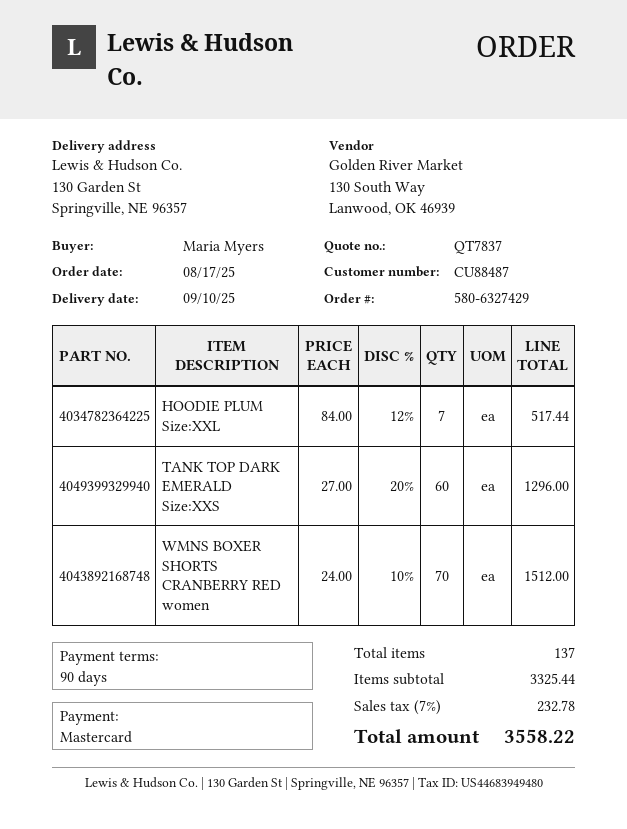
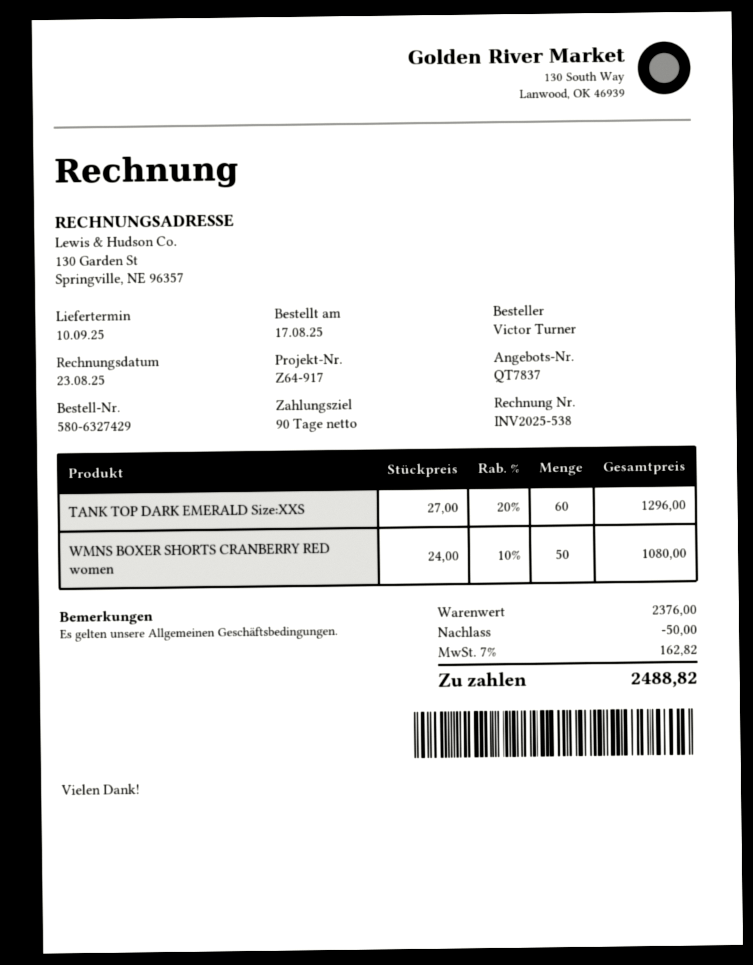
ordered by: Maria Myers -> Victor Turner
HOODIE PLUM Size:XXL: 7 x 84.00 - 12% = 517.44 -> none
WMNS BOXER SHORTS CRANBERRY RED women: 70 x 24.00 - 10% = 1512.00 -> 50 x 24.00 - 10% = 1080.00
subtotal: 3325.44 -> 2376.00
discount: none -> 50.00
tax: 7% = 232.78 -> 7% = 162.82
total: 3558.22 -> 2488.82

